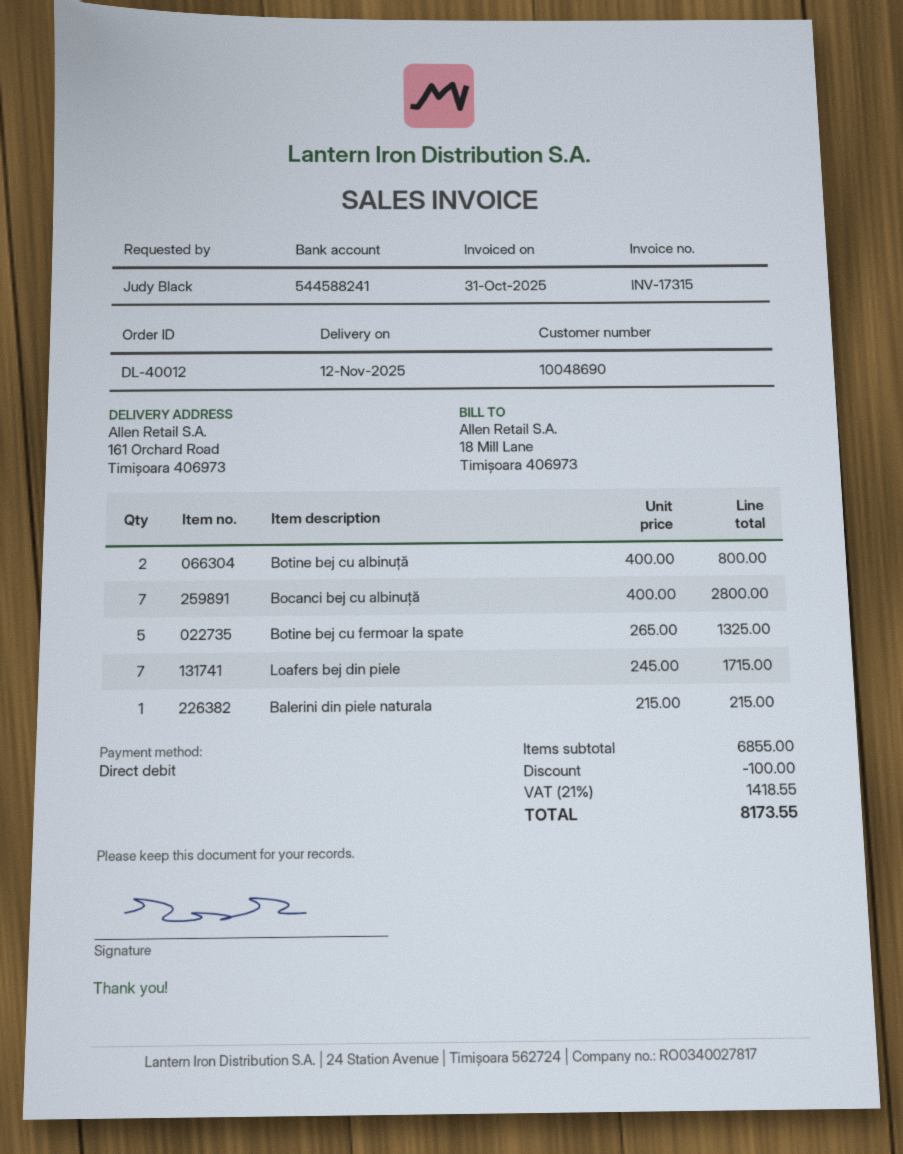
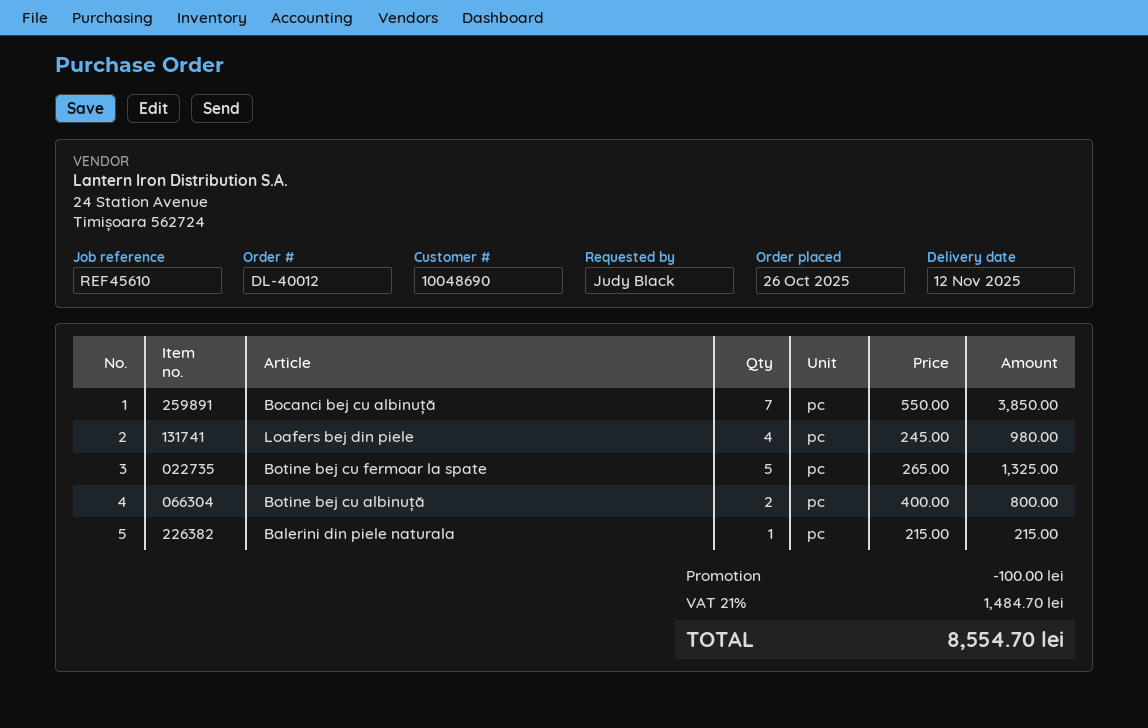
Bocanci bej cu albinuță: 7 x 400.00 = 2800.00 -> 7 x 550.00 = 3850.00
Loafers bej din piele: 7 x 245.00 = 1715.00 -> 4 x 245.00 = 980.00
tax: 21% = 1418.55 -> 21% = 1484.70
total: 8173.55 -> 8554.70

